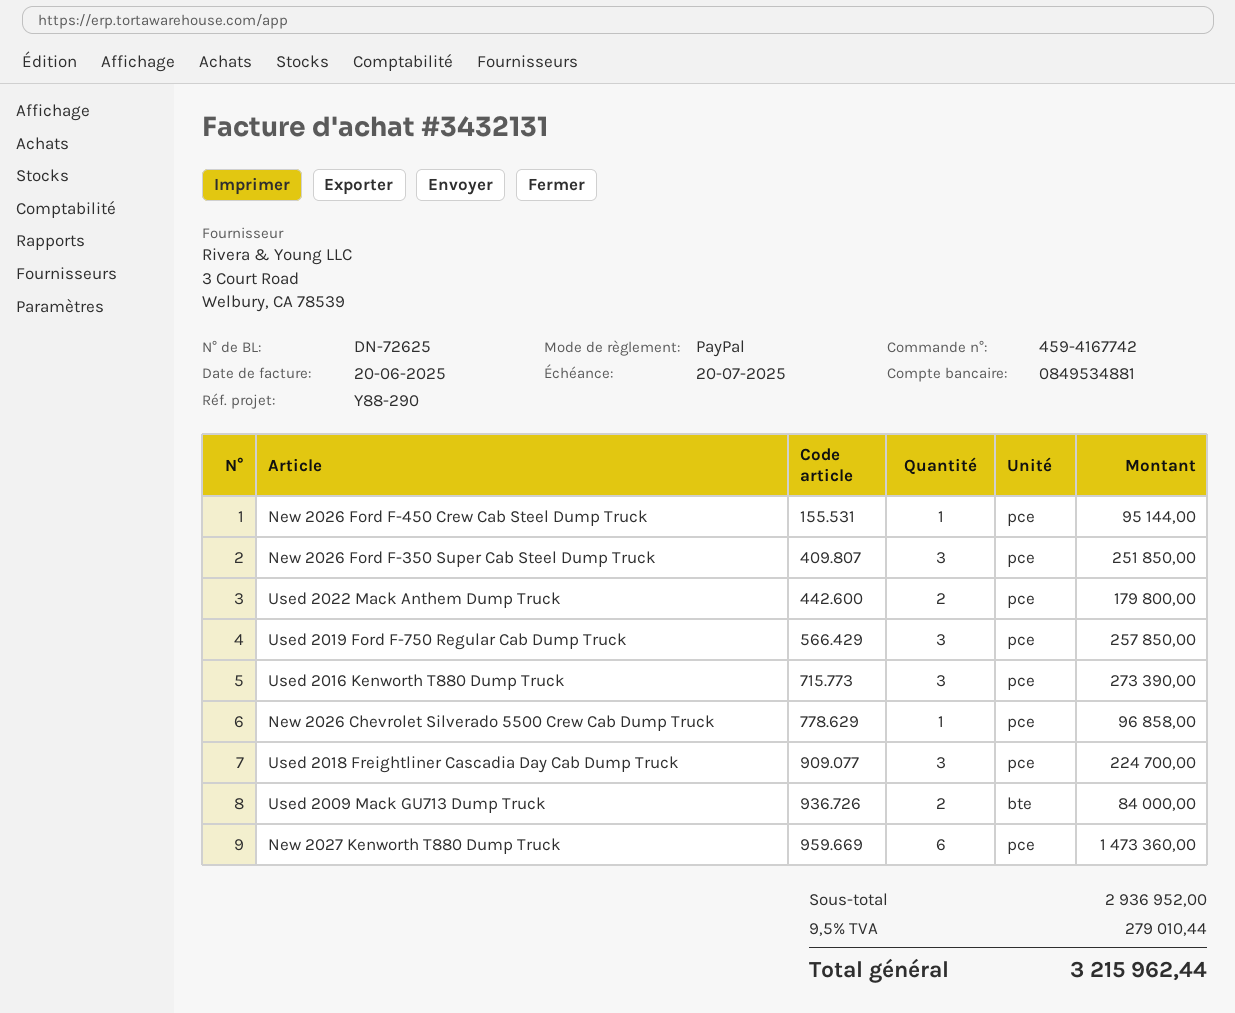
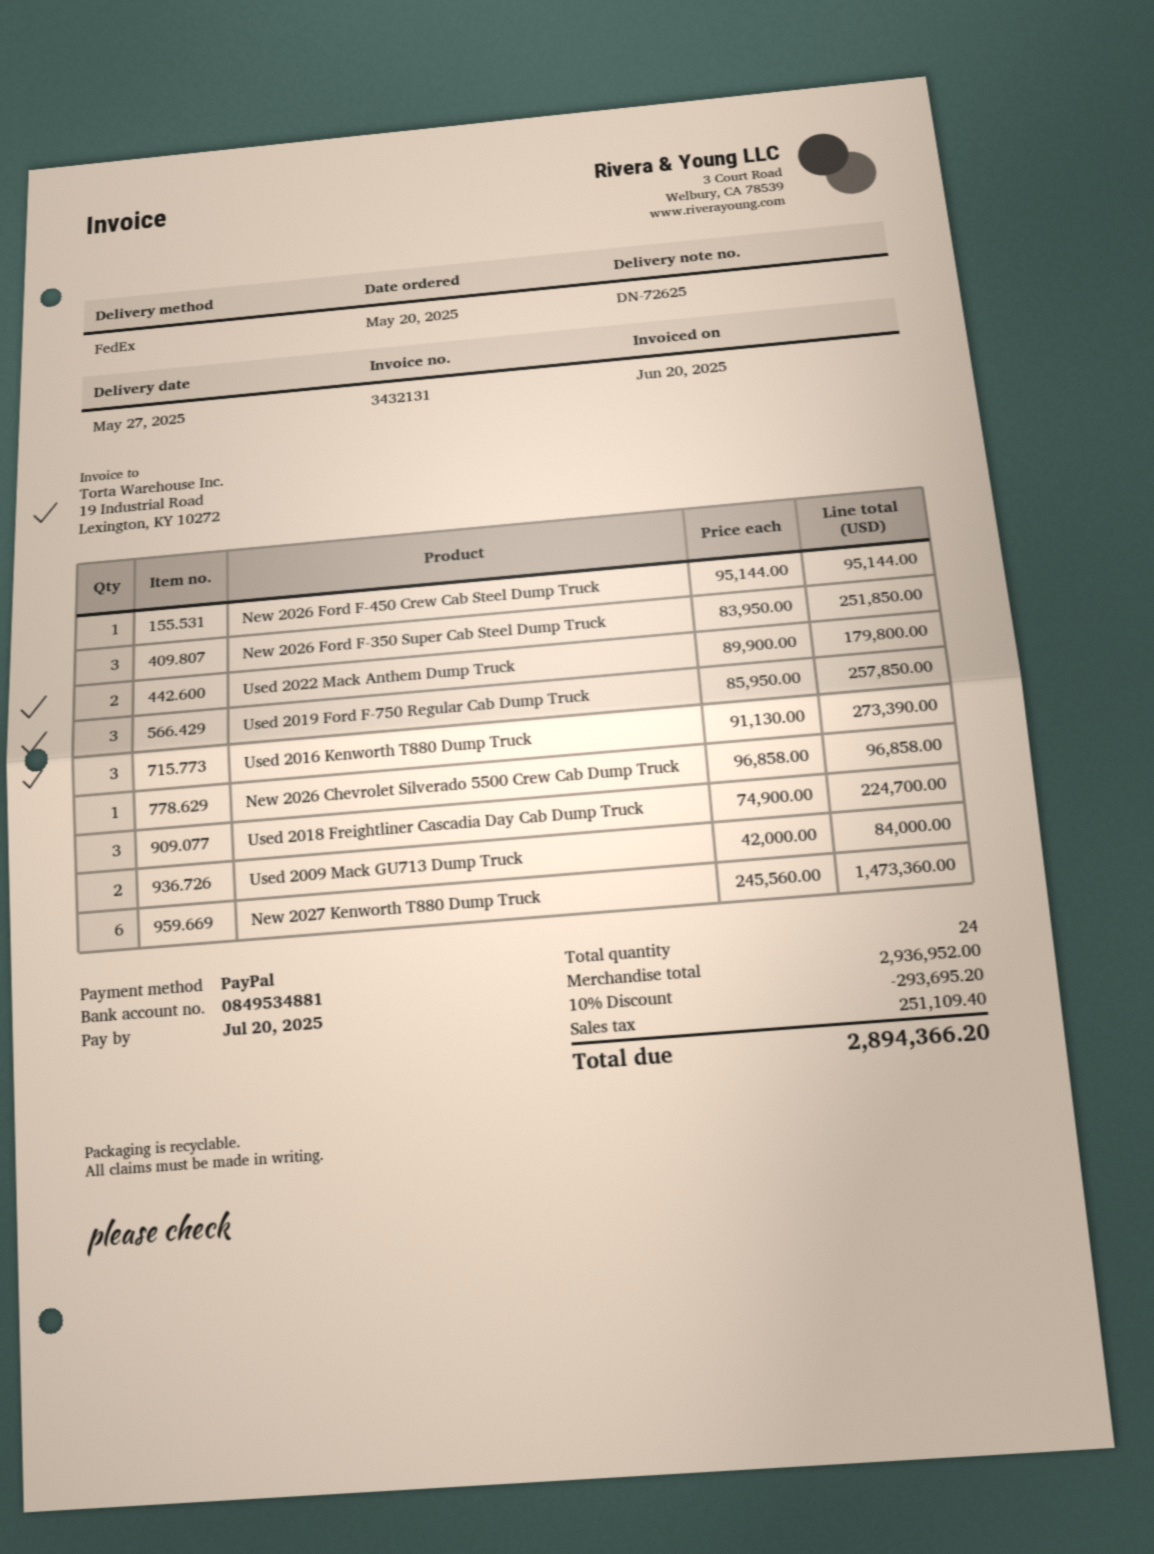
discount: none -> 10% = 293695.20
tax: 279010.44 -> 251109.40
total: 3215962.44 -> 2894366.20

